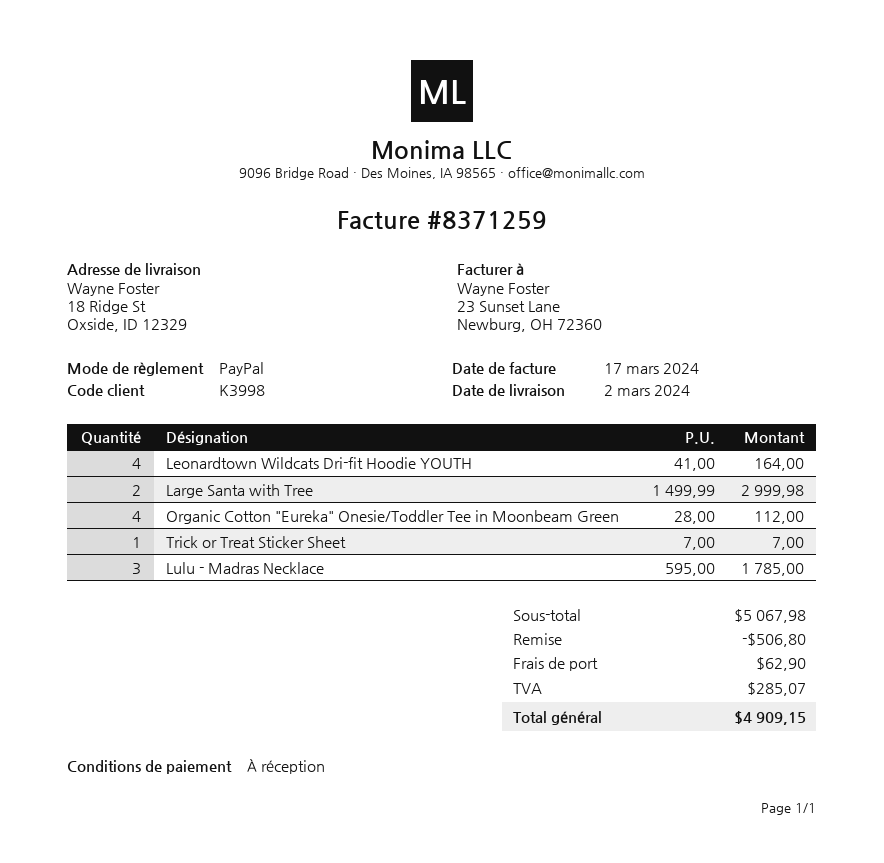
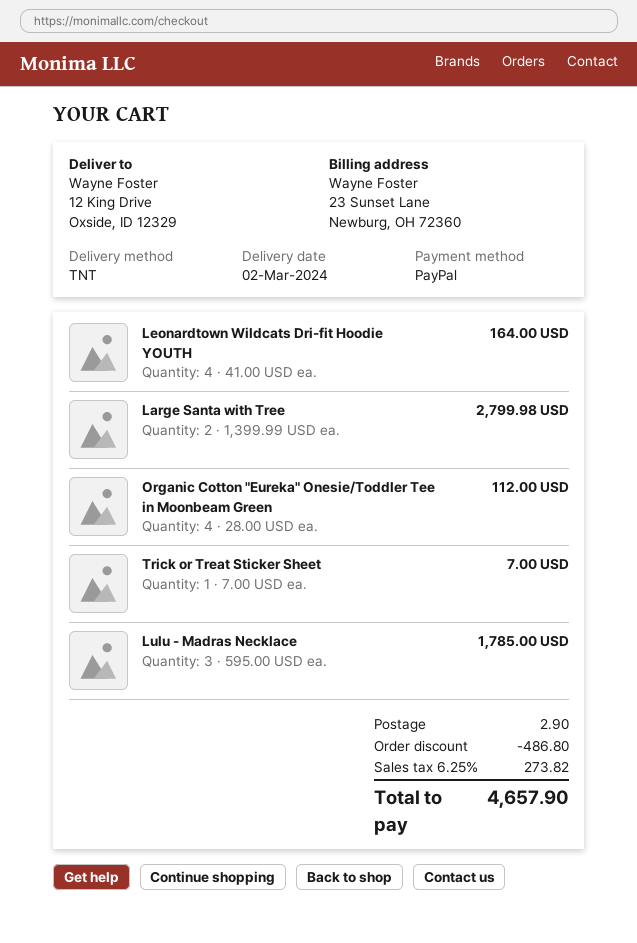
ship to: 18 Ridge St, Oxside, ID 12329 -> 12 King Drive, Oxside, ID 12329
Large Santa with Tree: 2 x 1499.99 = 2999.98 -> 2 x 1399.99 = 2799.98
discount: 506.80 -> 486.80
shipping: 62.90 -> 2.90
tax: 285.07 -> 273.82
total: 4909.15 -> 4657.90

